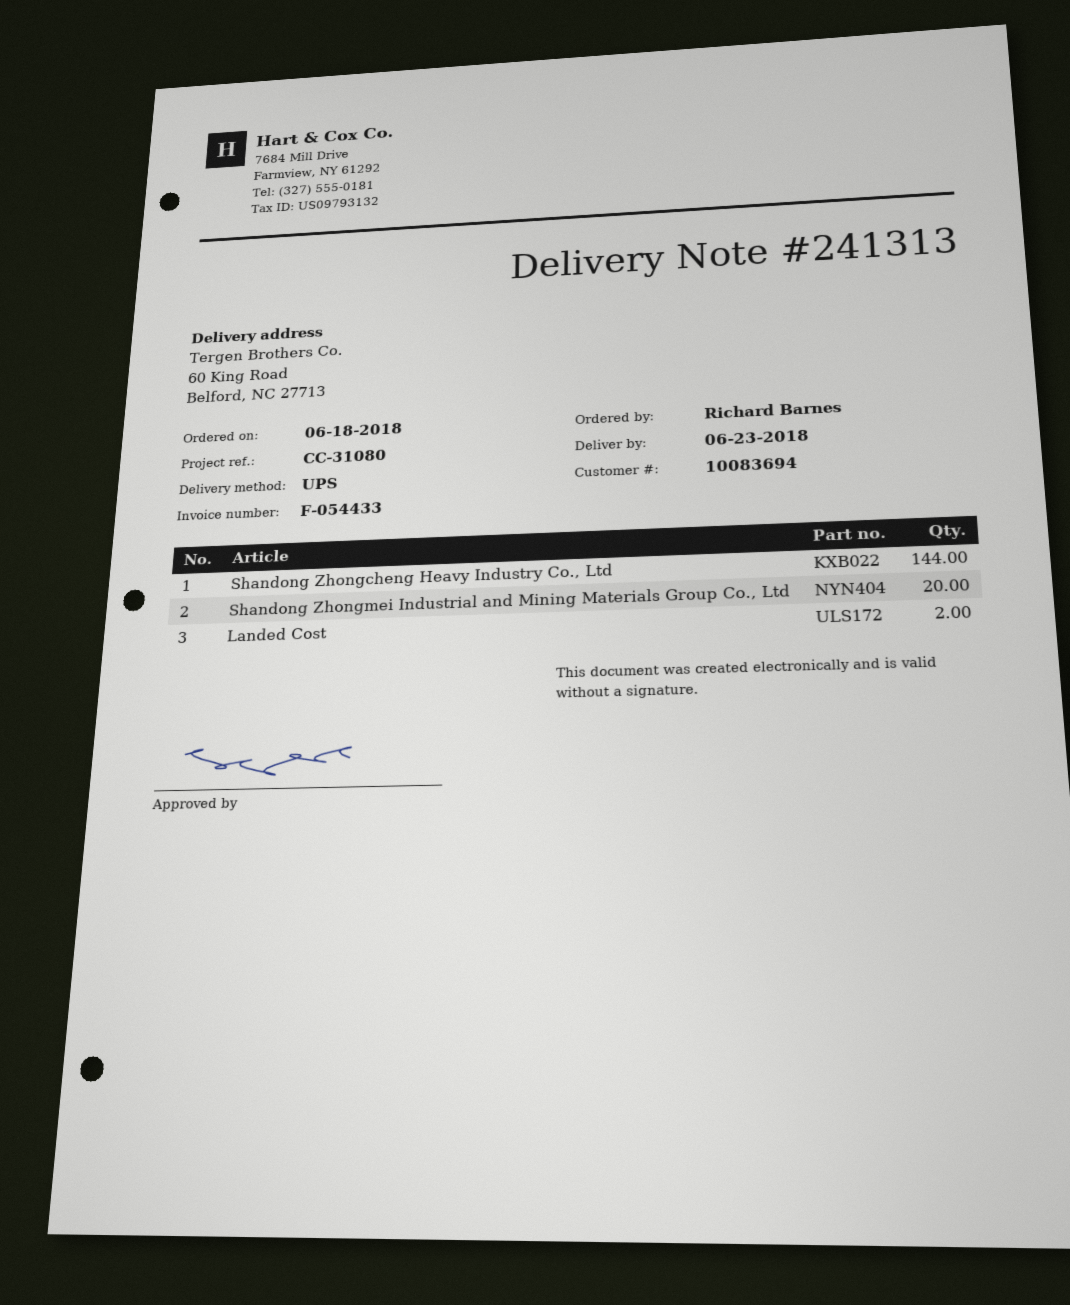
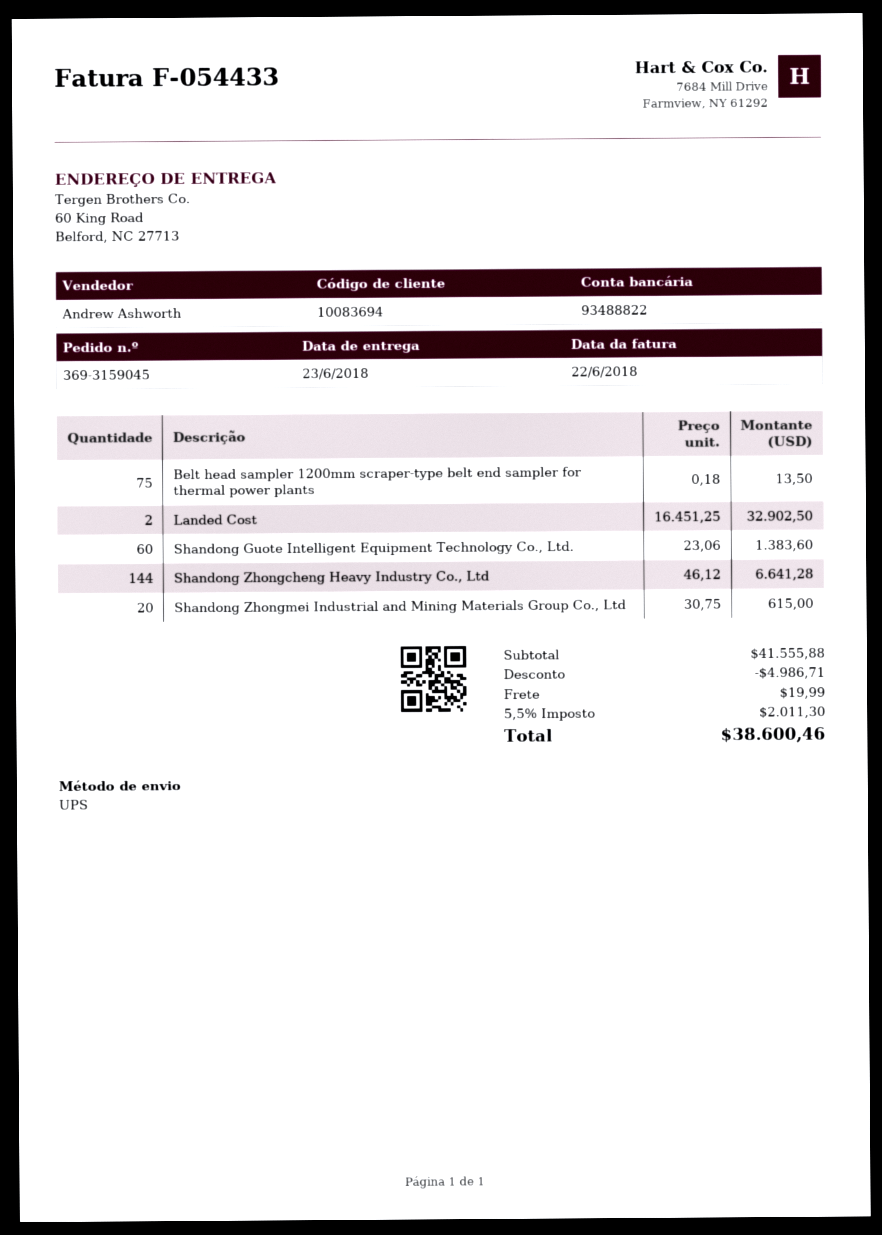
Belt head sampler 1200mm scraper-type belt end sampler for thermal power plants: none -> 75
Shandong Guote Intelligent Equipment Technology Co., Ltd.: none -> 60

